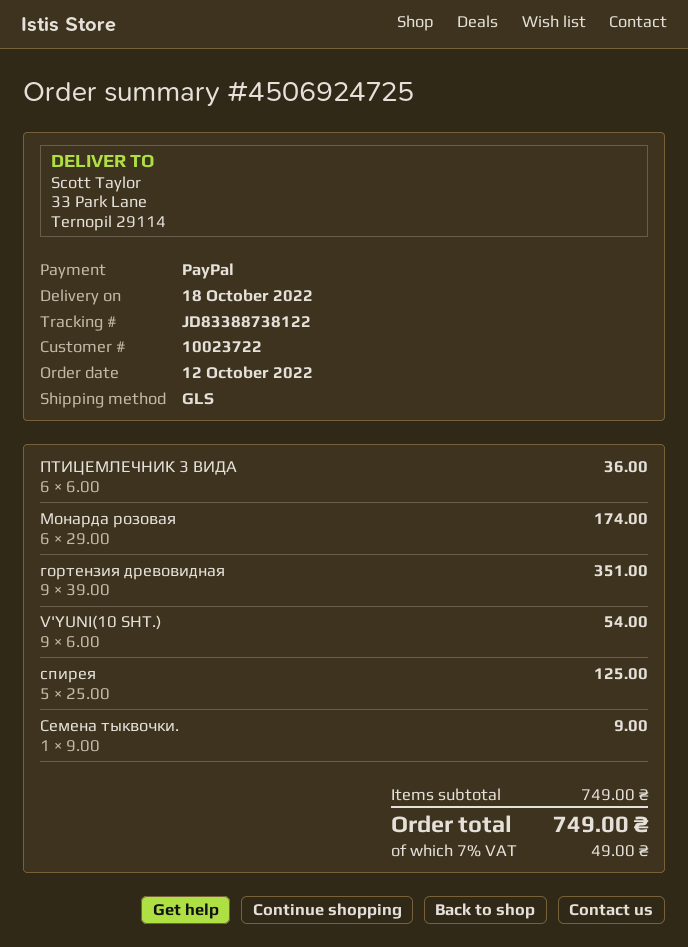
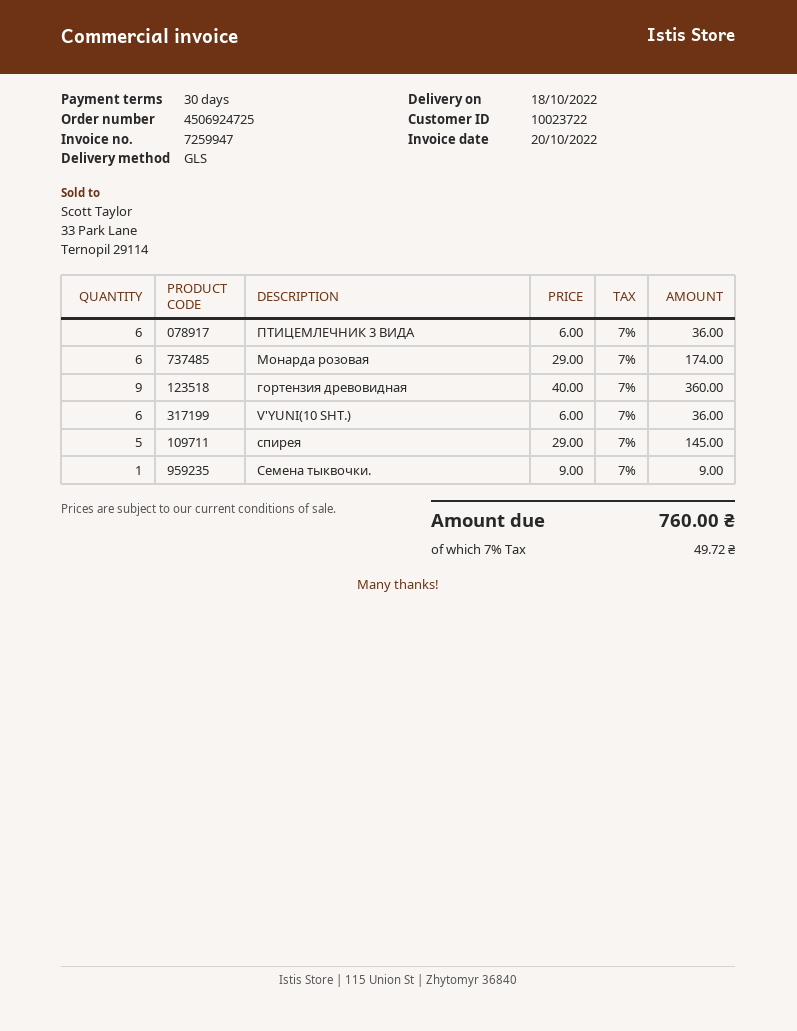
гортензия древовидная: 9 x 39.00 = 351.00 -> 9 x 40.00 = 360.00
V'YUNI(10 SHT.): 9 x 6.00 = 54.00 -> 6 x 6.00 = 36.00
спирея: 5 x 25.00 = 125.00 -> 5 x 29.00 = 145.00
tax: 7% = 49.00 -> 7% = 49.72
total: 749.00 -> 760.00

